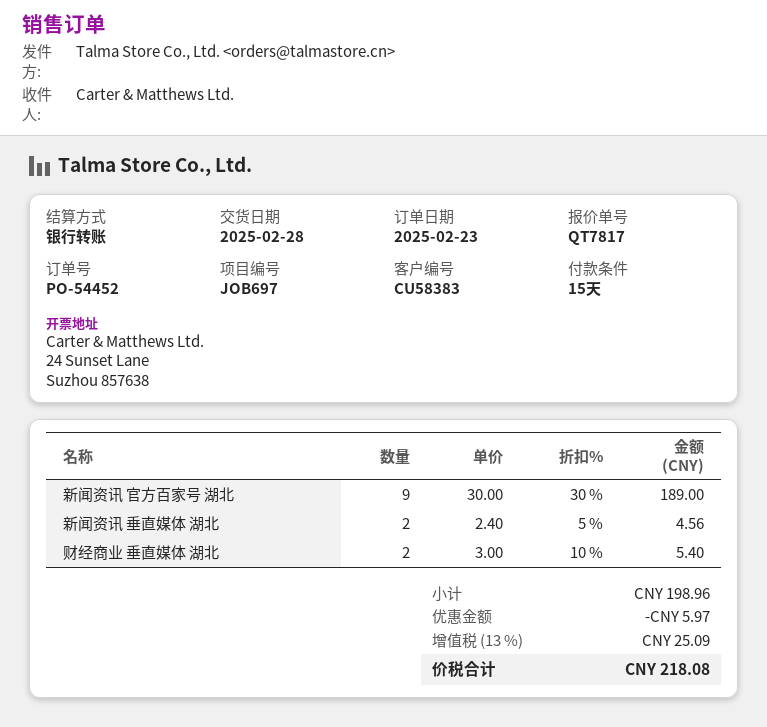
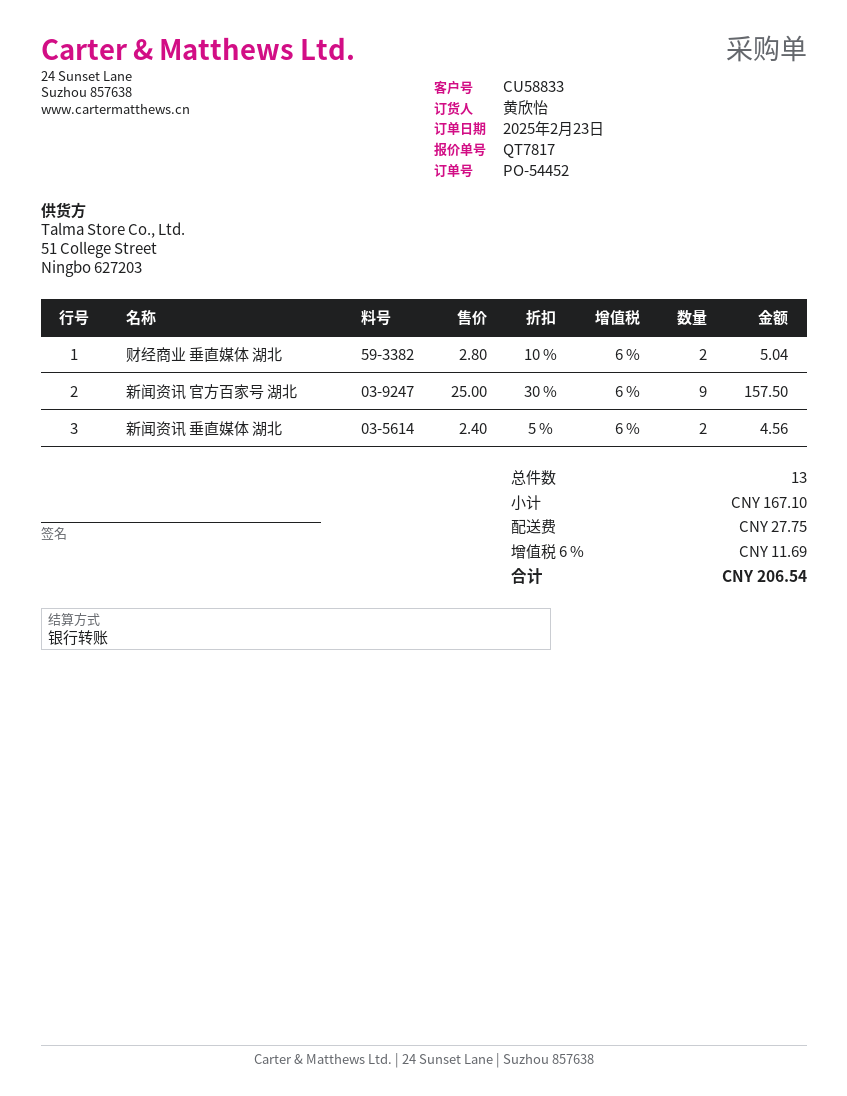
customer number: CU58383 -> CU58833
新闻资讯 官方百家号 湖北: 9 x 30.00 - 30% = 189.00 -> 9 x 25.00 - 30% = 157.50
财经商业 垂直媒体 湖北: 2 x 3.00 - 10% = 5.40 -> 2 x 2.80 - 10% = 5.04
subtotal: 198.96 -> 167.10
discount: 5.97 -> none
shipping: none -> 27.75
tax: 13% = 25.09 -> 6% = 11.69
total: 218.08 -> 206.54

